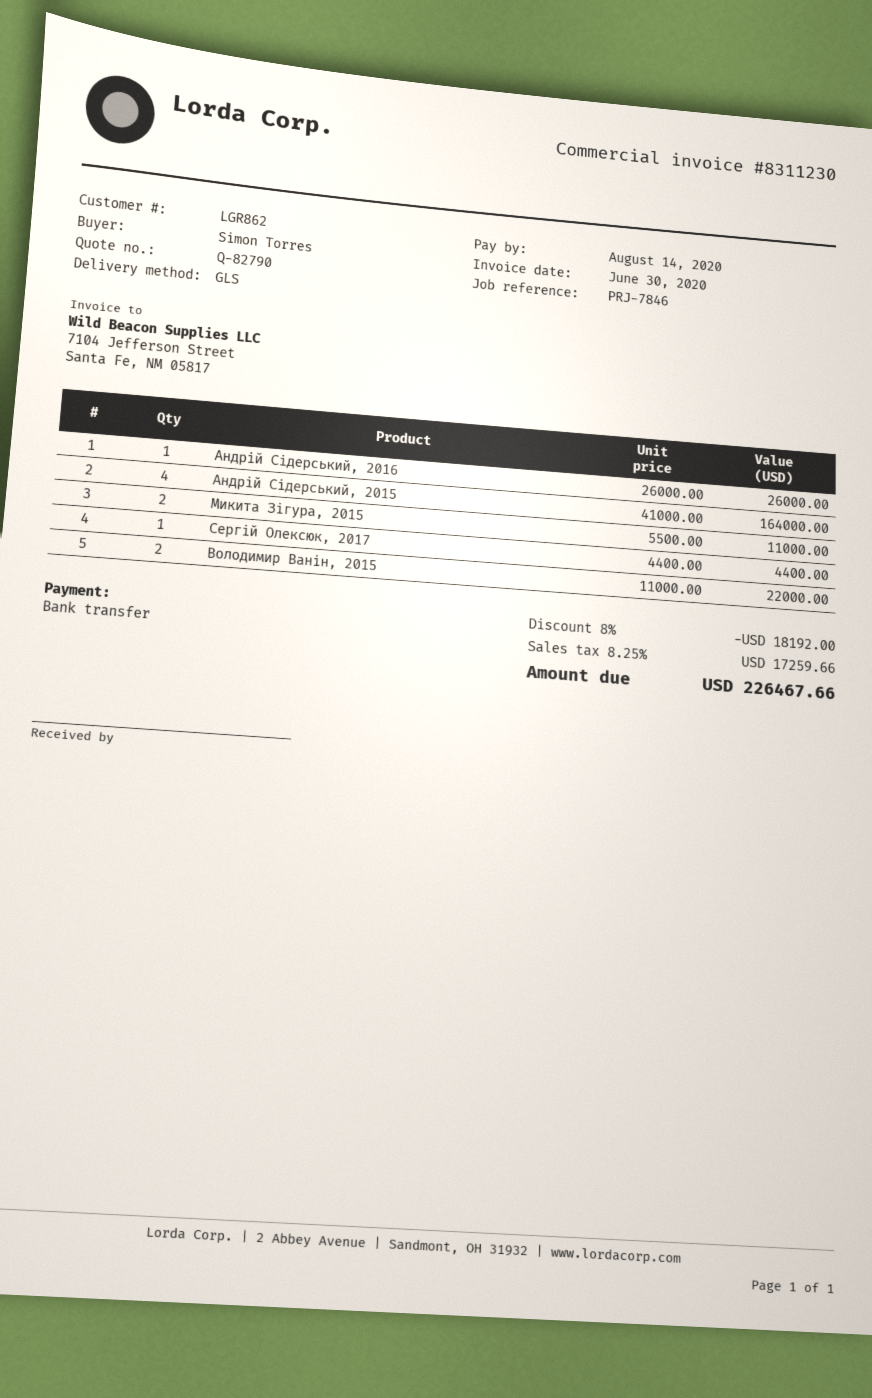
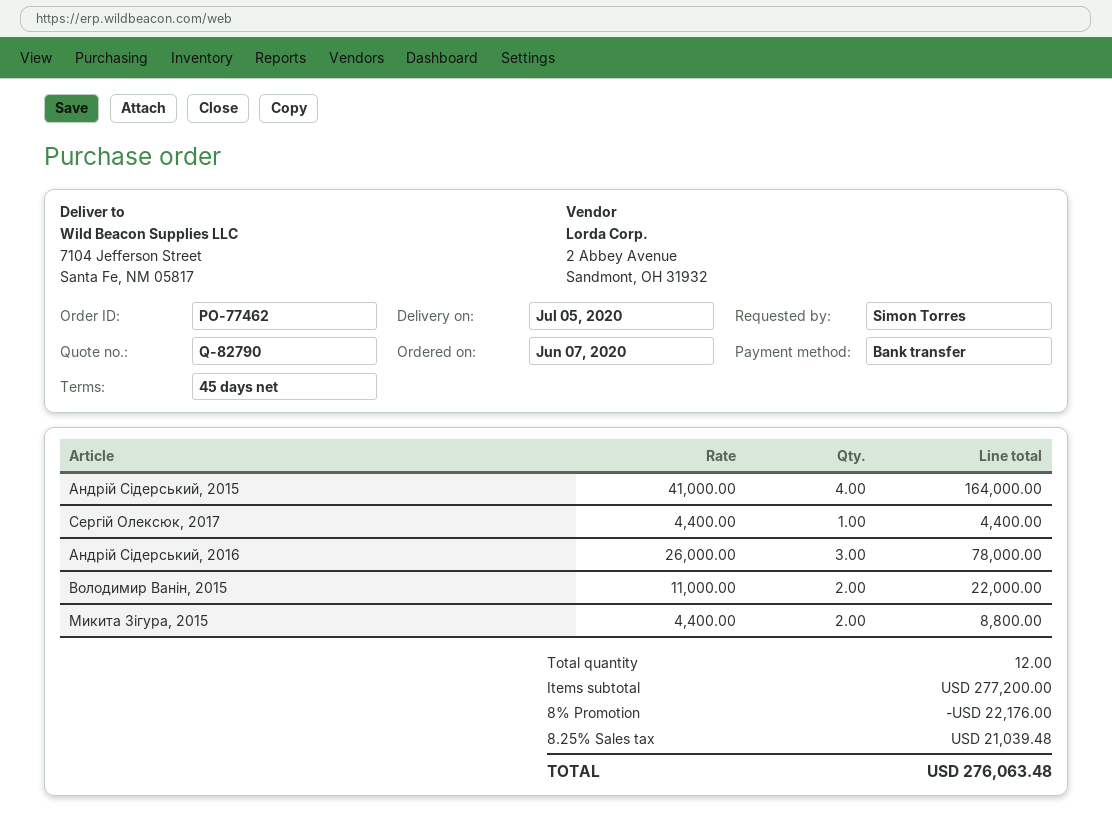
Андрій Сідерський, 2016: 1 x 26000.00 = 26000.00 -> 3 x 26000.00 = 78000.00
Микита Зігура, 2015: 2 x 5500.00 = 11000.00 -> 2 x 4400.00 = 8800.00
discount: 8% = 18192.00 -> 8% = 22176.00
tax: 8.25% = 17259.66 -> 8.25% = 21039.48
total: 226467.66 -> 276063.48

